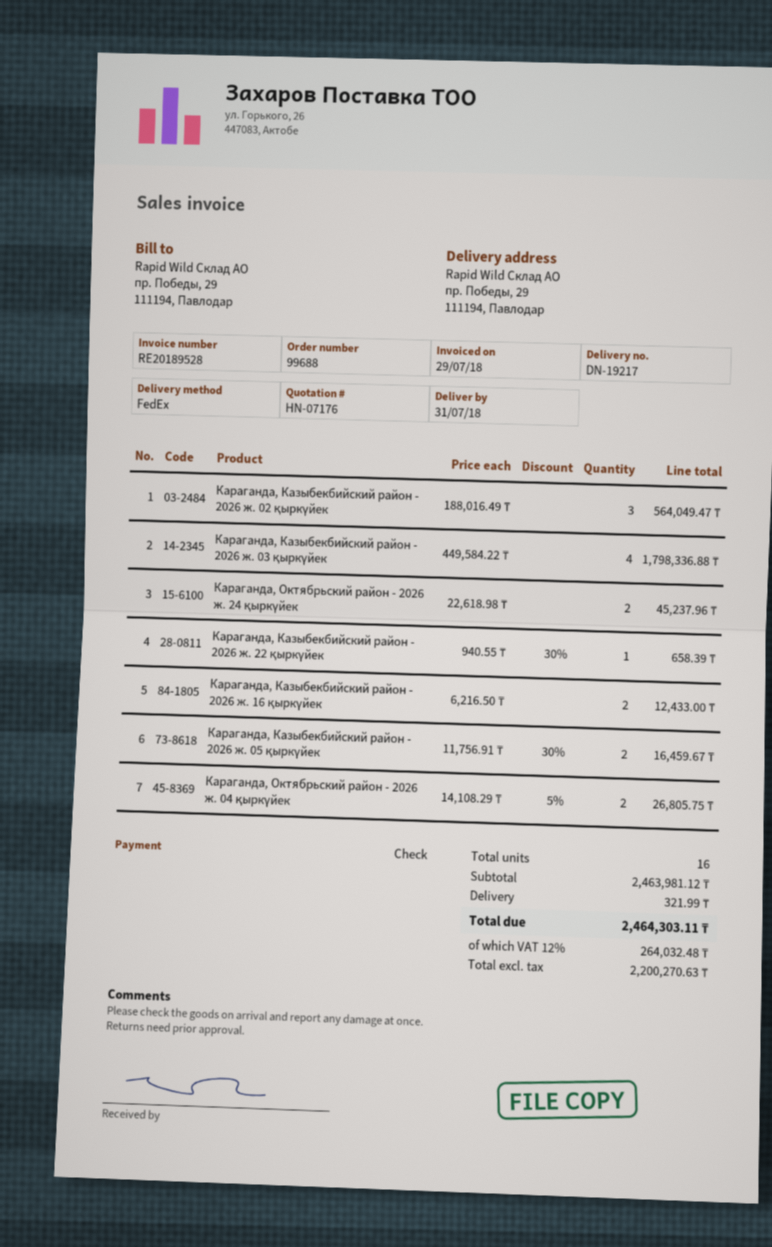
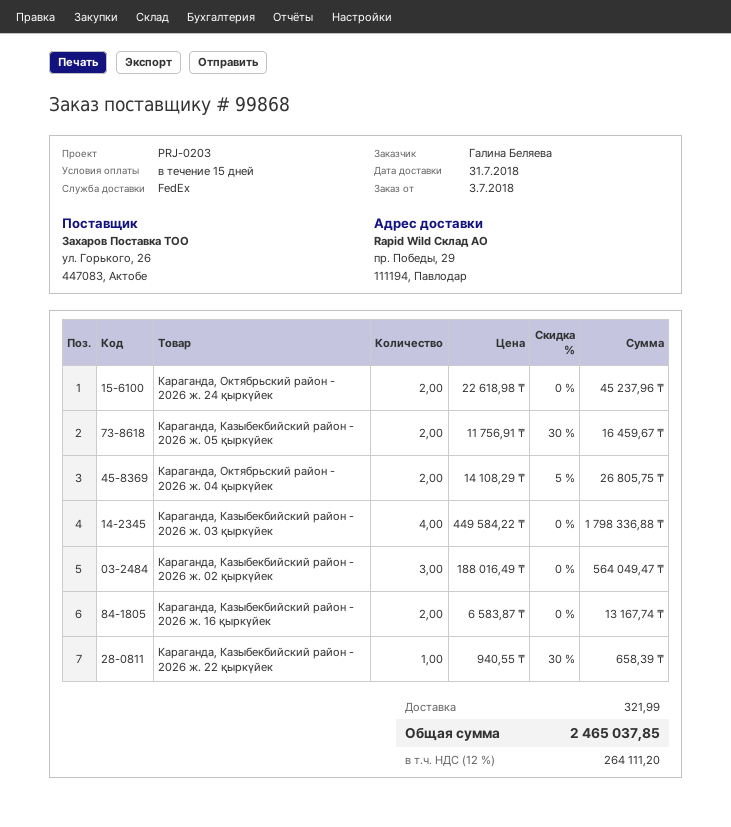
order number: 99688 -> 99868
Караганда, Казыбекбийский район - 2026 ж. 16 қыркүйек: 2 x 6216.50 = 12433.00 -> 2 x 6583.87 = 13167.74
tax: 12% = 264032.48 -> 12% = 264111.20
total: 2464303.11 -> 2465037.85

